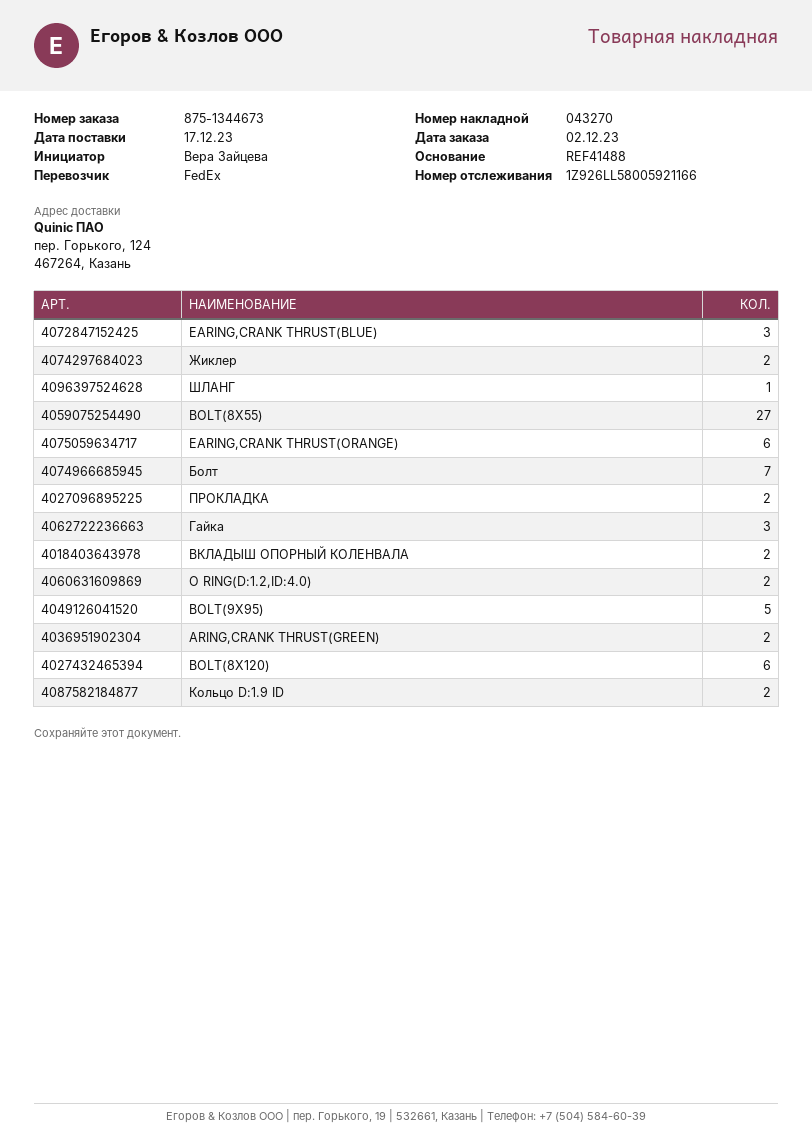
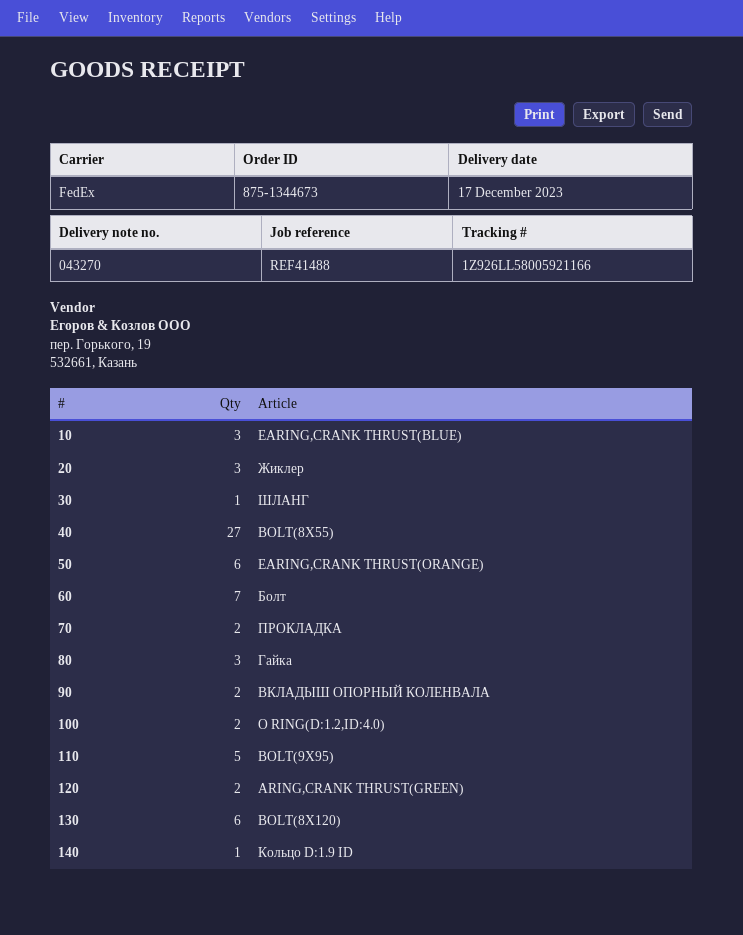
Жиклер: 2 -> 3
Кольцо D:1.9 ID: 2 -> 1

